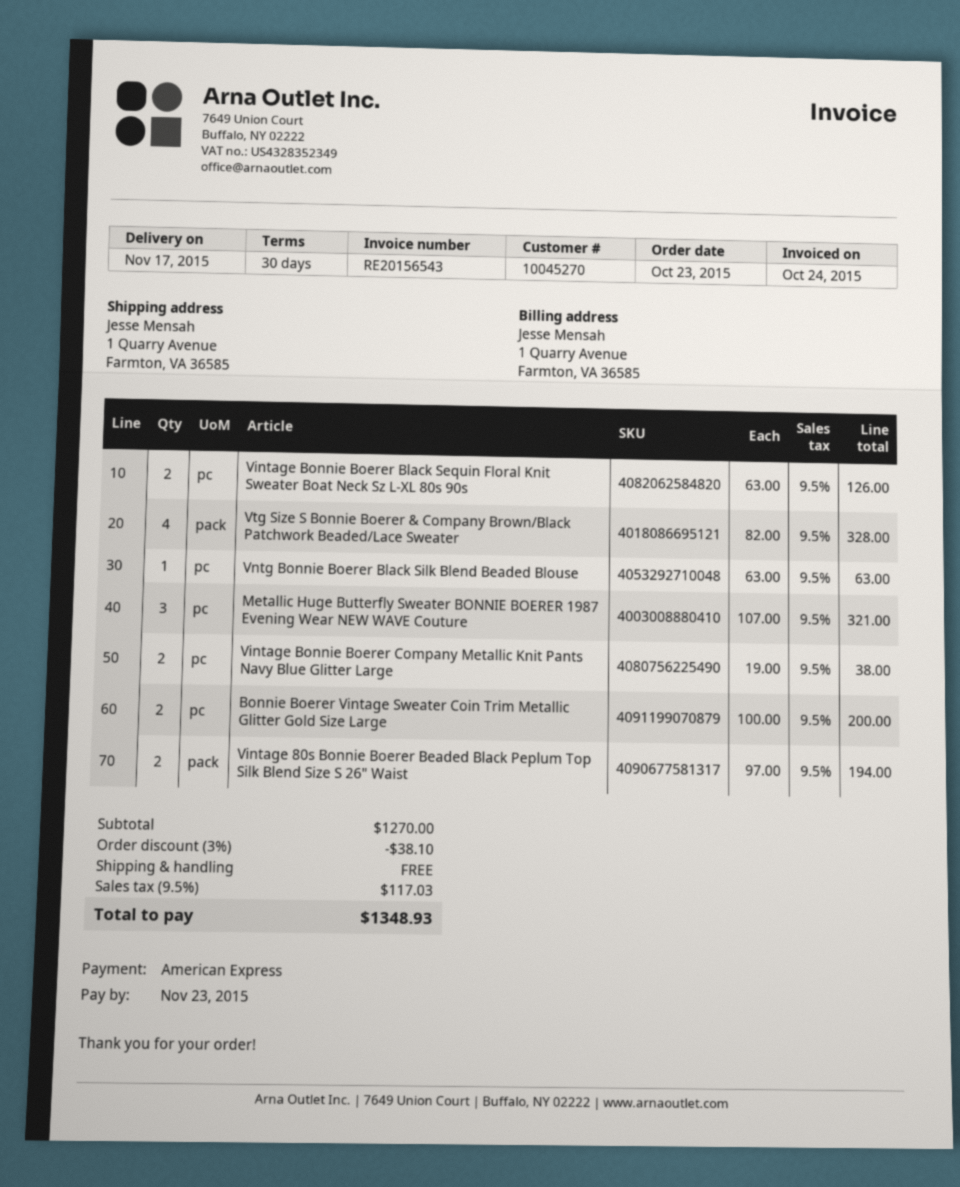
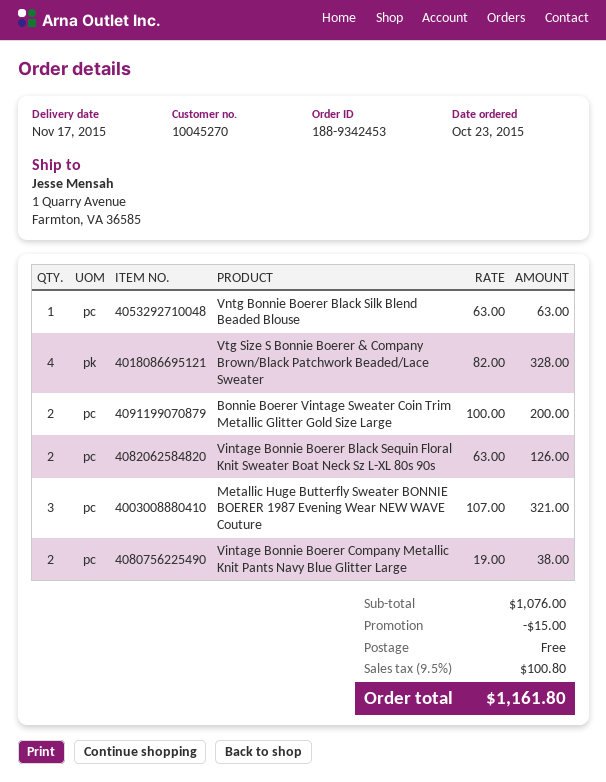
Vintage 80s Bonnie Boerer Beaded Black Peplum Top Silk Blend Size S 26" Waist: 2 x 97.00 = 194.00 -> none
subtotal: 1270.00 -> 1076.00
discount: 38.10 -> 15.00
tax: 9.5% = 117.03 -> 9.5% = 100.80
total: 1348.93 -> 1161.80

